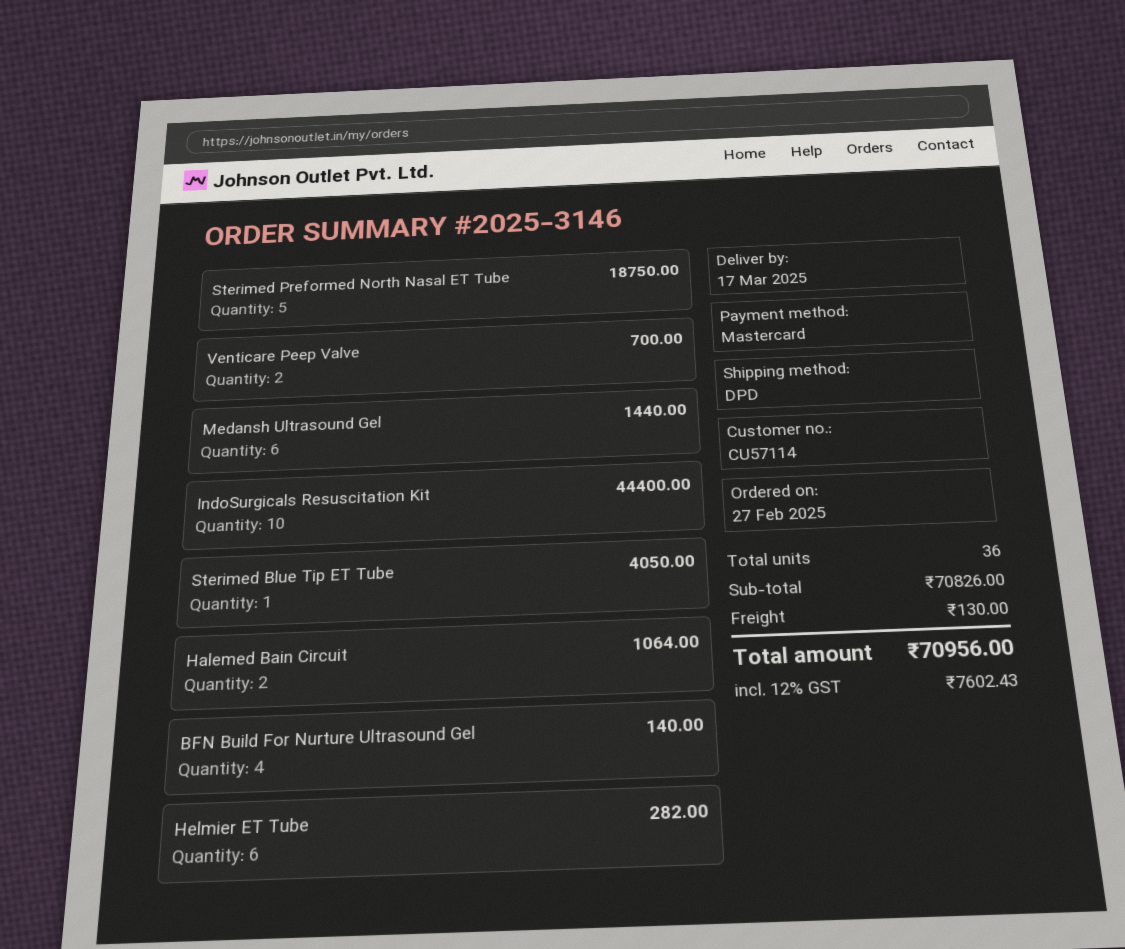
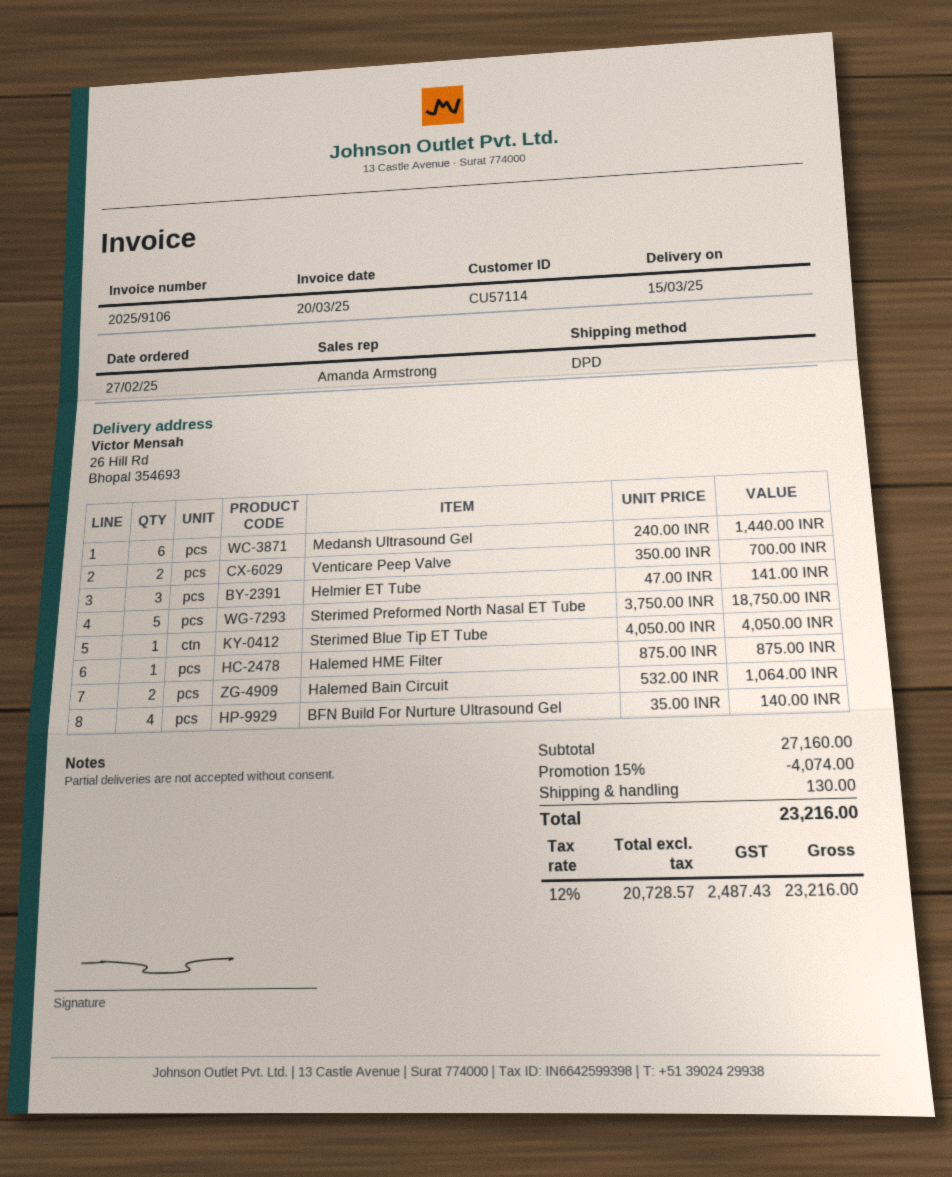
delivery date: 2025-03-17 -> 2025-03-15
IndoSurgicals Resuscitation Kit: 10 for 44400.00 -> none
Helmier ET Tube: 6 for 282.00 -> 3 for 141.00
Halemed HME Filter: none -> 1 for 875.00
subtotal: 70826.00 -> 27160.00
discount: none -> 15% = 4074.00
tax: 12% = 7602.43 -> 12% = 2487.43
total: 70956.00 -> 23216.00

